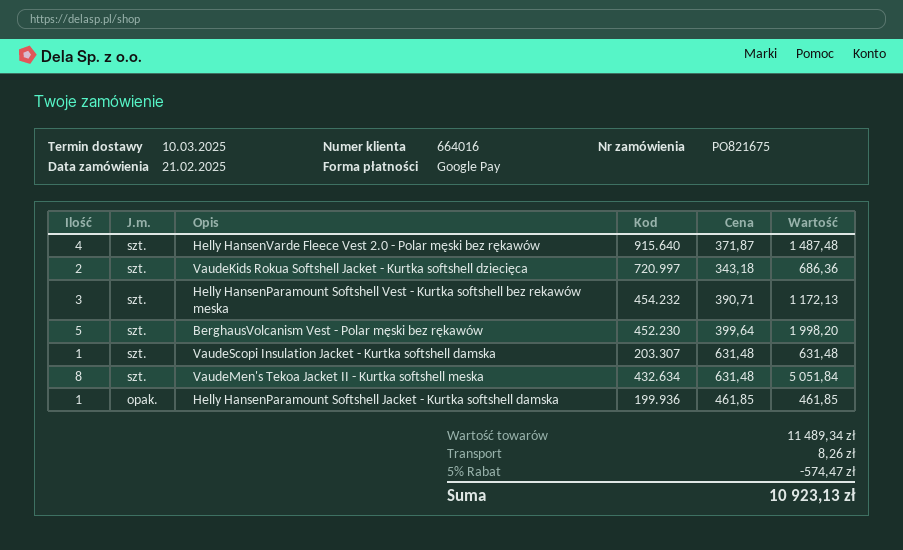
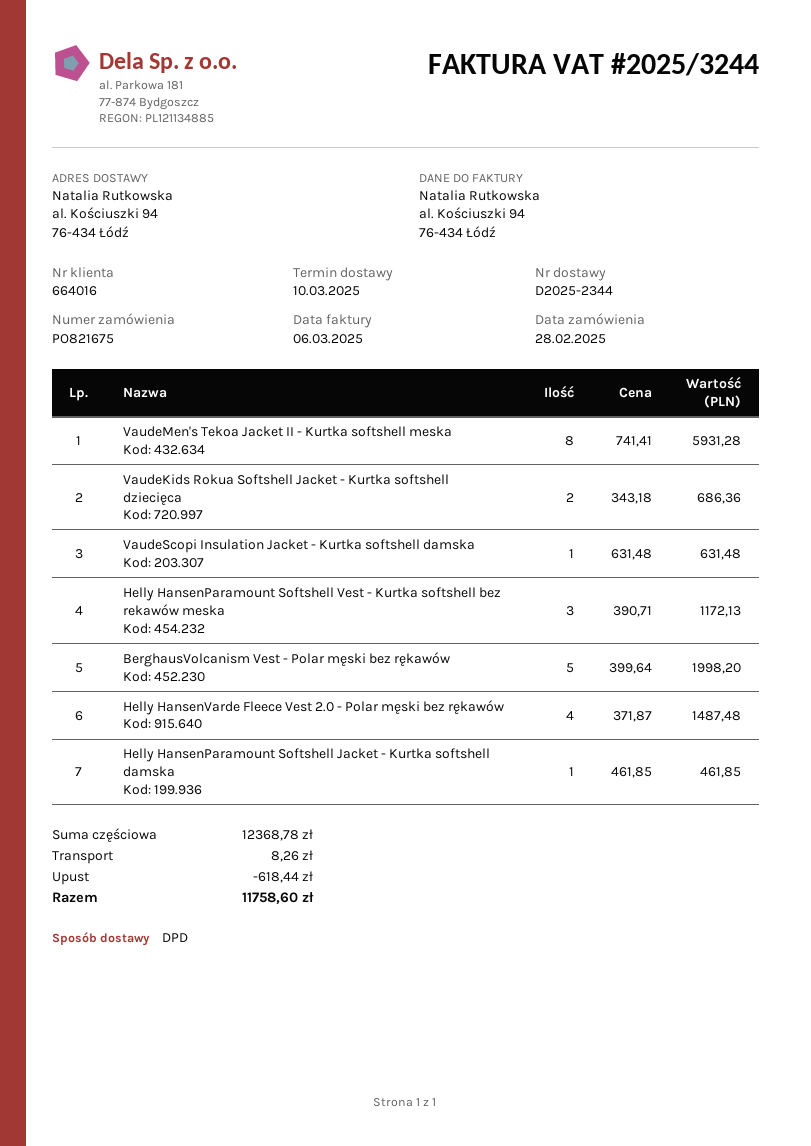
order date: 2025-02-21 -> 2025-02-28
VaudeMen's Tekoa Jacket II - Kurtka softshell meska: 8 x 631.48 = 5051.84 -> 8 x 741.41 = 5931.28
subtotal: 11489.34 -> 12368.78
discount: 574.47 -> 618.44
total: 10923.13 -> 11758.60

